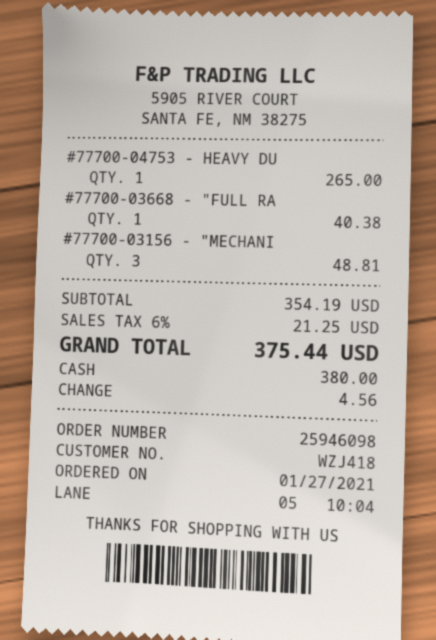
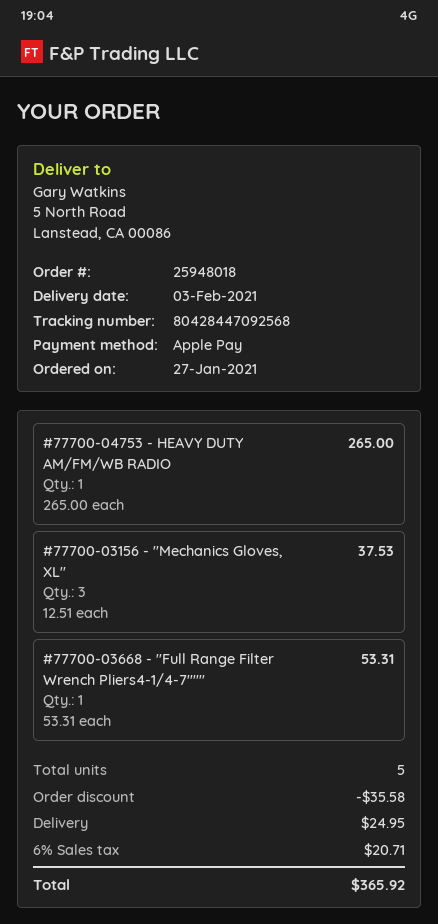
order number: 25946098 -> 25948018
payment method: cash -> Apple Pay
#77700-03668 - "FULL RA: 1 for 40.38 -> 1 for 53.31
#77700-03156 - "MECHANI: 3 for 48.81 -> 3 for 37.53
discount: none -> 35.58
shipping: none -> 24.95
tax: 6% = 21.25 -> 6% = 20.71
total: 375.44 -> 365.92

